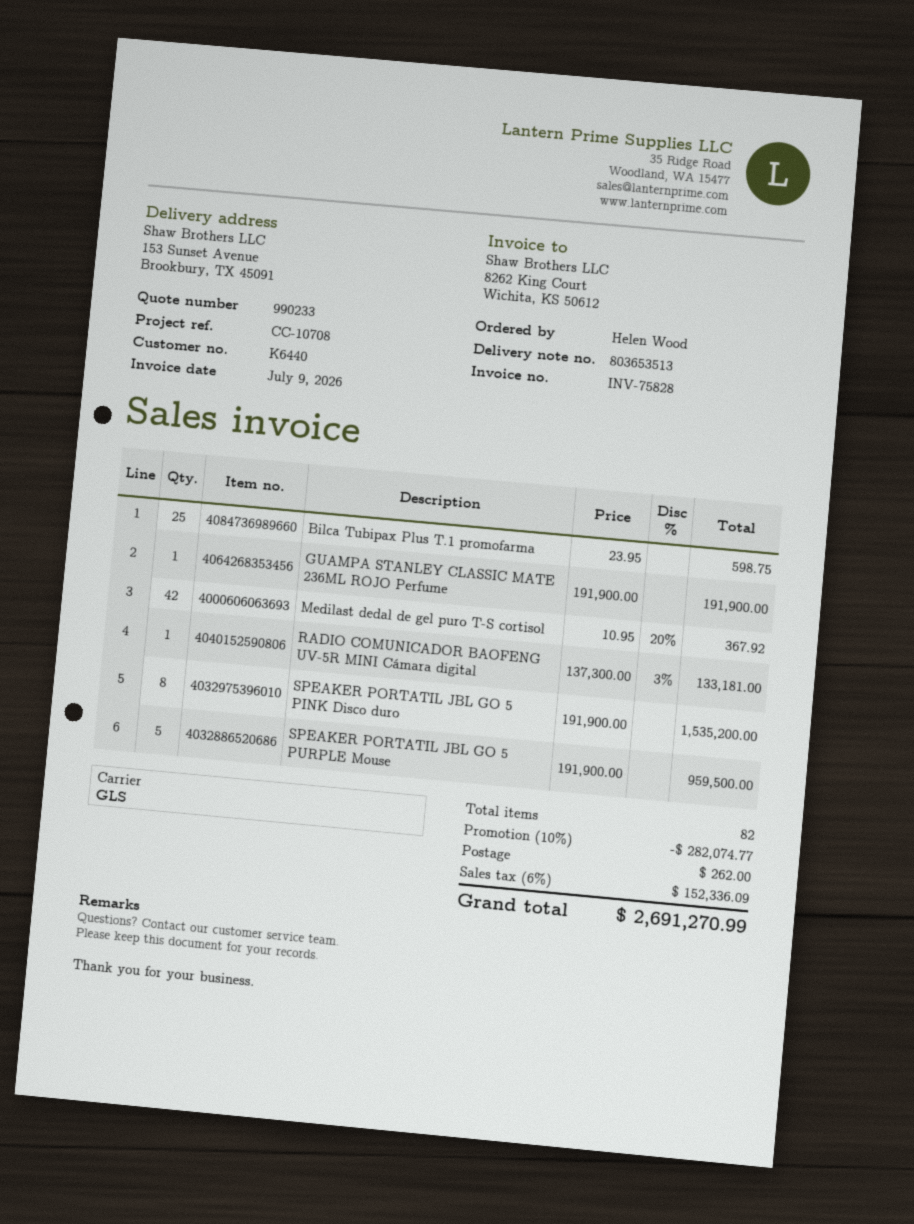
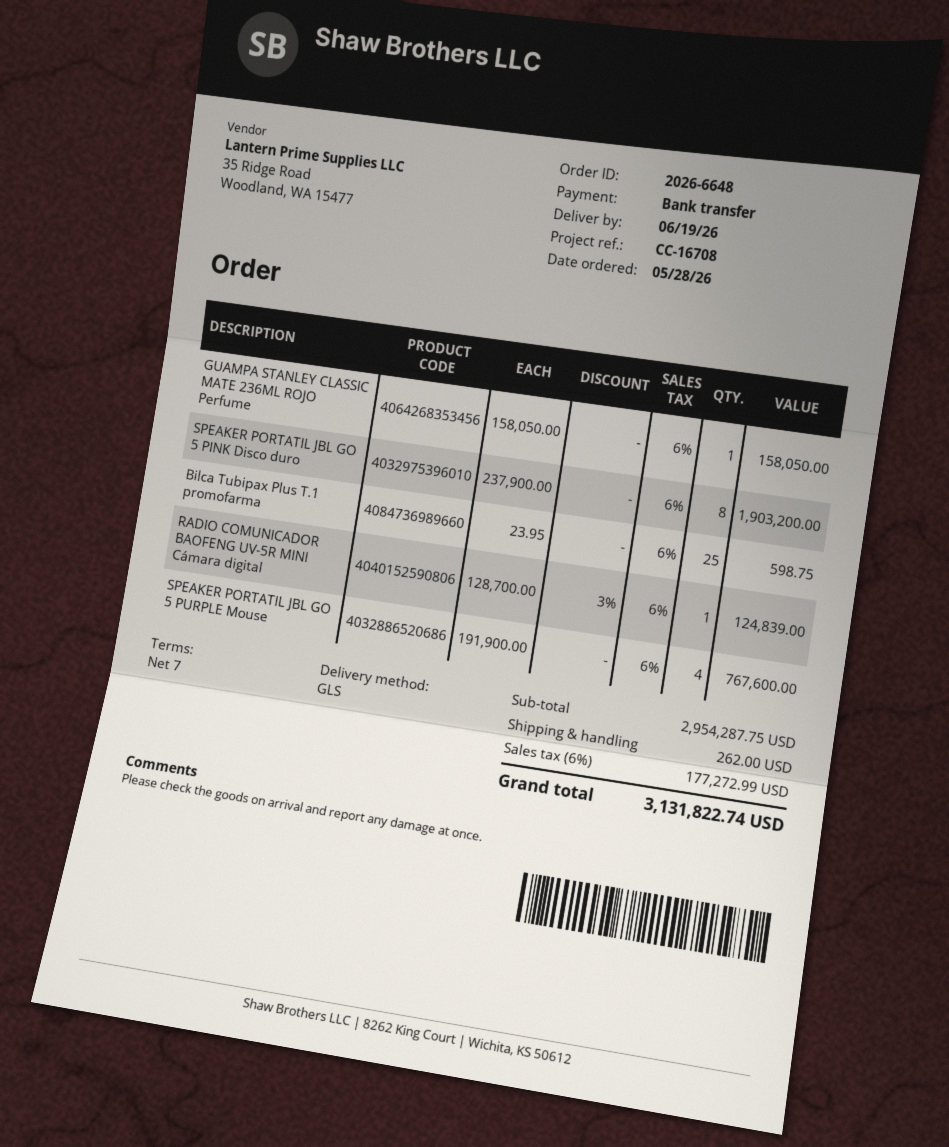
reference: CC-10708 -> CC-16708
GUAMPA STANLEY CLASSIC MATE 236ML ROJO Perfume: 1 x 191900.00 = 191900.00 -> 1 x 158050.00 = 158050.00
Medilast dedal de gel puro T-S cortisol: 42 x 10.95 - 20% = 367.92 -> none
RADIO COMUNICADOR BAOFENG UV-5R MINI Cámara digital: 1 x 137300.00 - 3% = 133181.00 -> 1 x 128700.00 - 3% = 124839.00
SPEAKER PORTATIL JBL GO 5 PINK Disco duro: 8 x 191900.00 = 1535200.00 -> 8 x 237900.00 = 1903200.00
SPEAKER PORTATIL JBL GO 5 PURPLE Mouse: 5 x 191900.00 = 959500.00 -> 4 x 191900.00 = 767600.00
discount: 10% = 282074.77 -> none
tax: 6% = 152336.09 -> 6% = 177272.99
total: 2691270.99 -> 3131822.74

